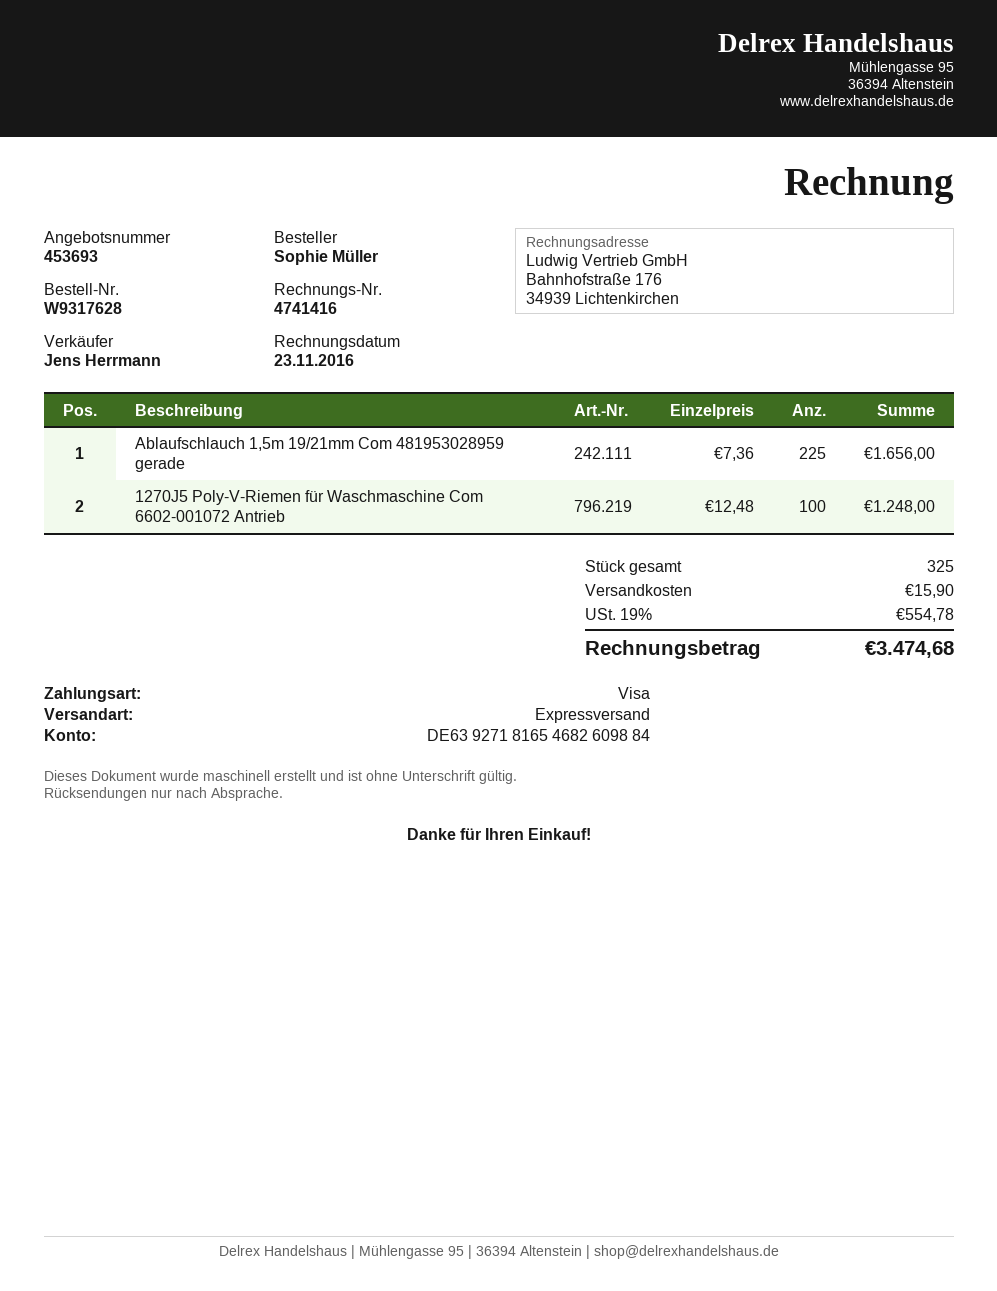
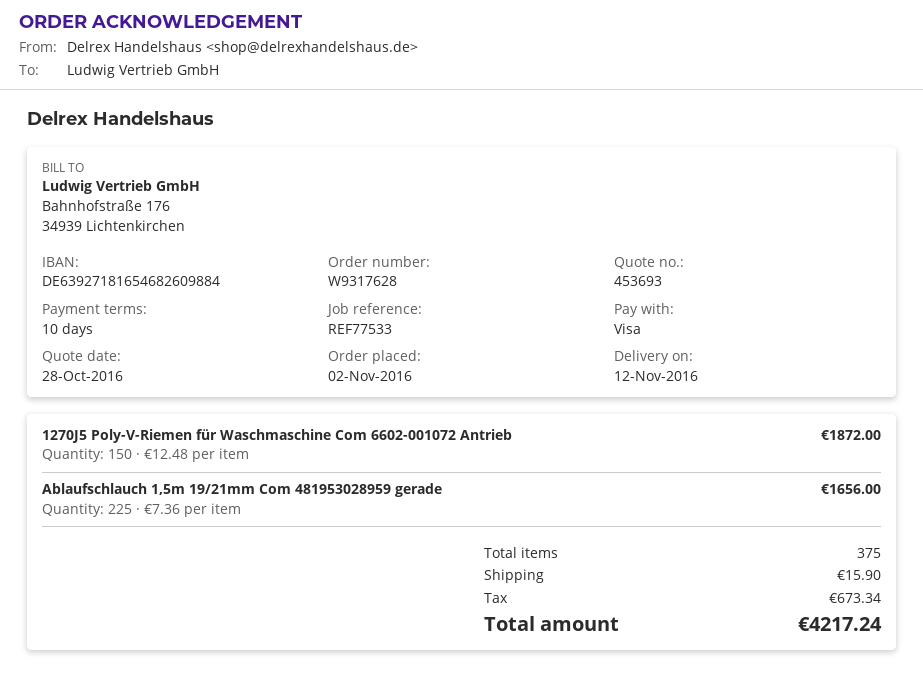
1270J5 Poly-V-Riemen für Waschmaschine Com 6602-001072 Antrieb: 100 x 12.48 = 1248.00 -> 150 x 12.48 = 1872.00
total quantity: 325 -> 375
tax: 554.78 -> 673.34
total: 3474.68 -> 4217.24

